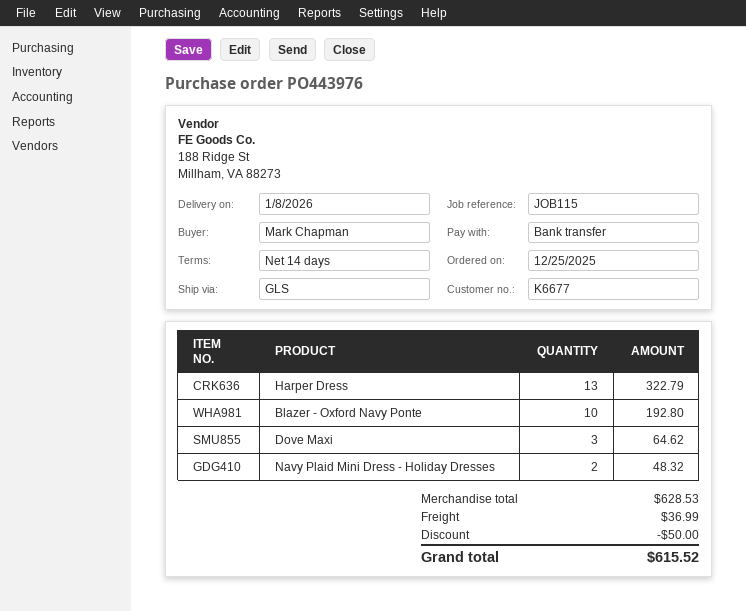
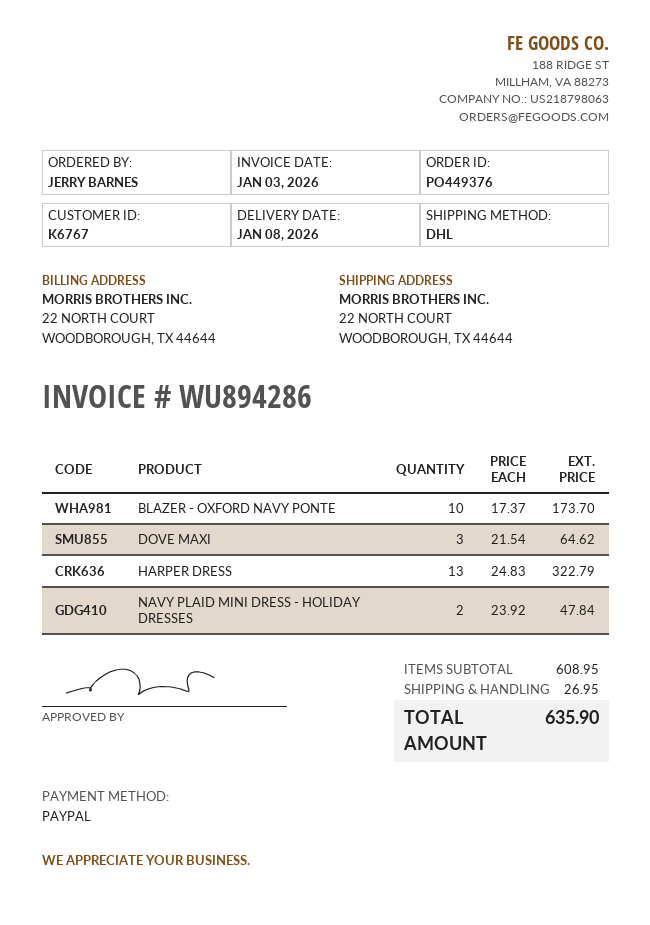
order number: PO443976 -> PO449376
customer number: K6677 -> K6767
ordered by: Mark Chapman -> JERRY BARNES
payment method: bank transfer -> PayPal
shipping method: GLS -> DHL
Blazer - Oxford Navy Ponte: 10 for 192.80 -> 10 for 173.70
Navy Plaid Mini Dress - Holiday Dresses: 2 for 48.32 -> 2 for 47.84
subtotal: 628.53 -> 608.95
discount: 50.00 -> none
shipping: 36.99 -> 26.95
total: 615.52 -> 635.90

